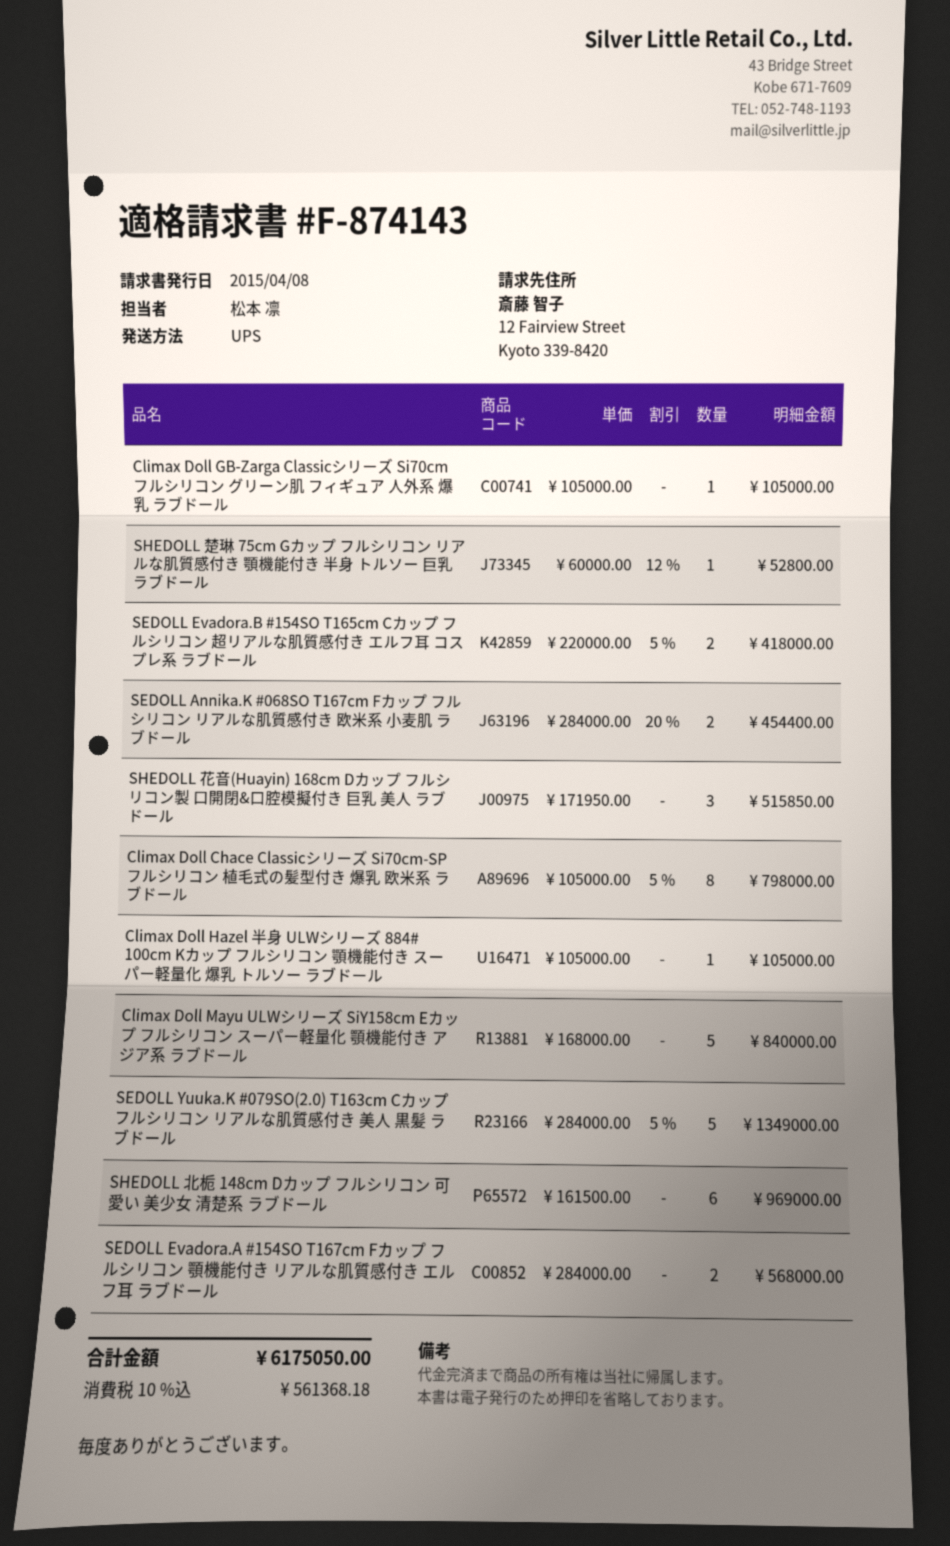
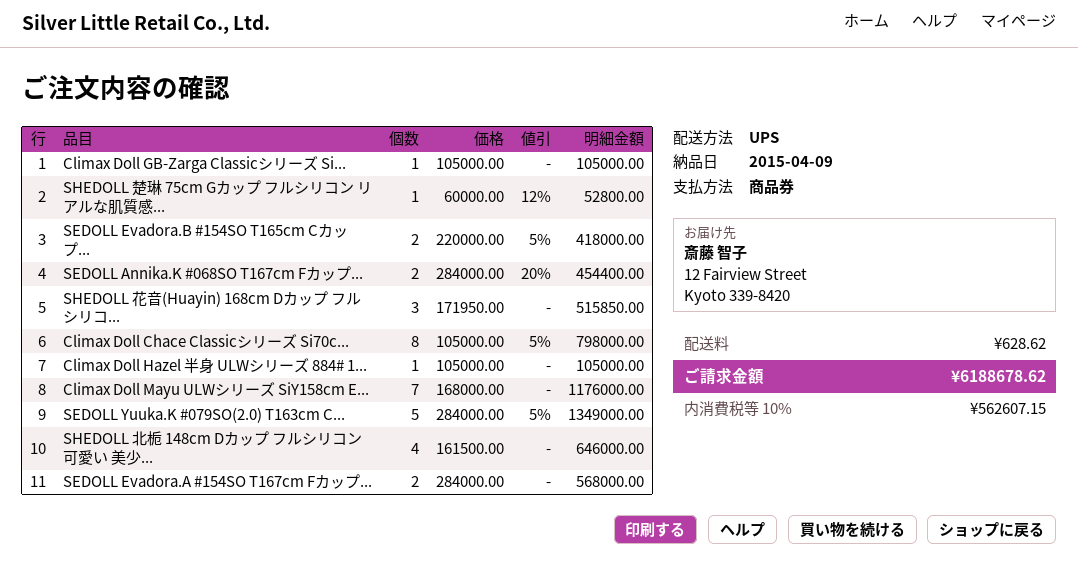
Climax Doll Mayu ULWシリーズ SiY158cm Eカップ フルシリコン スーパー軽量化 顎機能付き アジア系 ラブドール: 5 x 168000.00 = 840000.00 -> 7 x 168000.00 = 1176000.00
SHEDOLL 北栀 148cm Dカップ フルシリコン 可愛い 美少女 清楚系 ラブドール: 6 x 161500.00 = 969000.00 -> 4 x 161500.00 = 646000.00
shipping: none -> 628.62
tax: 10% = 561368.18 -> 10% = 562607.15
total: 6175050.00 -> 6188678.62

